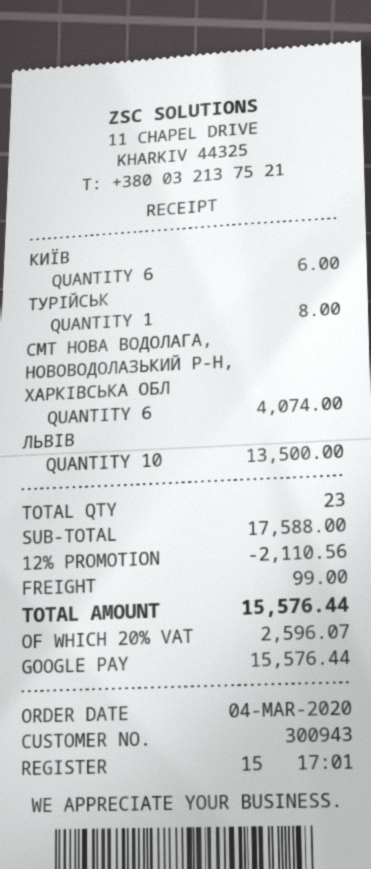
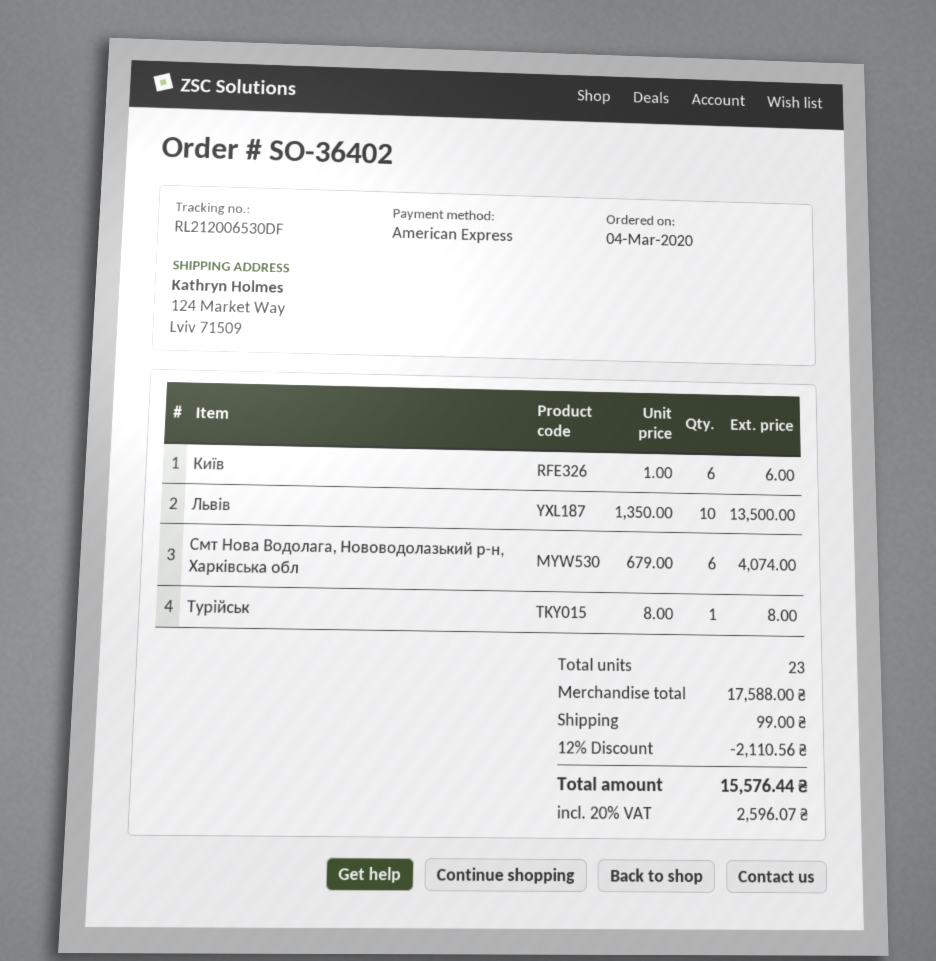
payment method: Google Pay -> American Express

